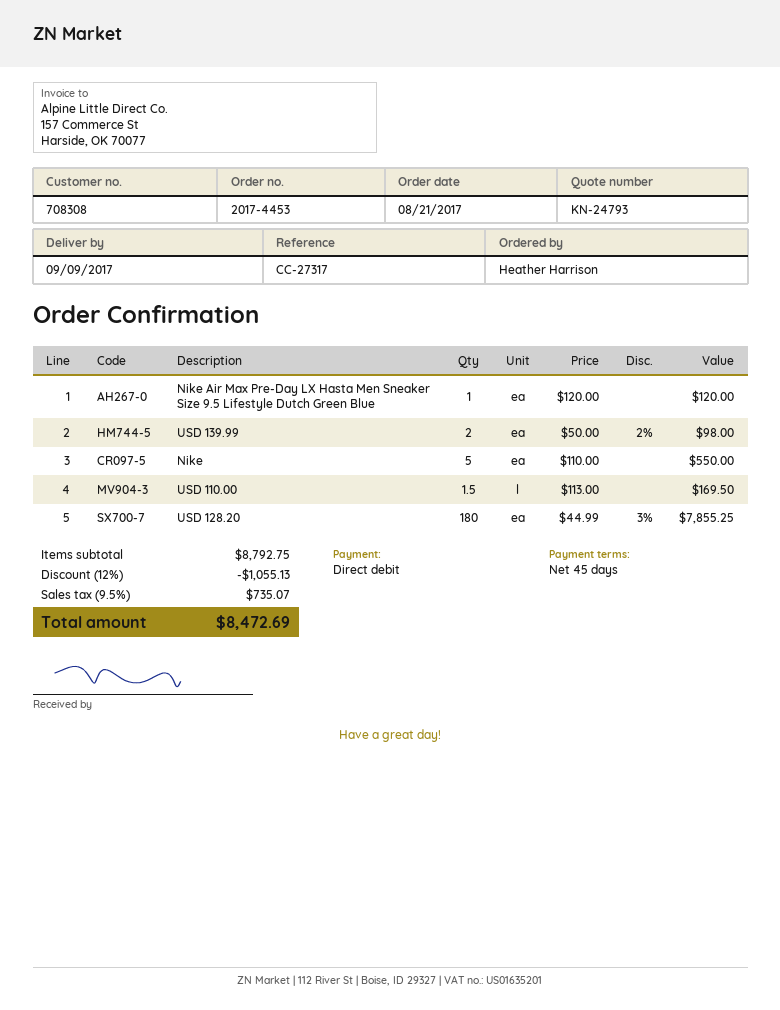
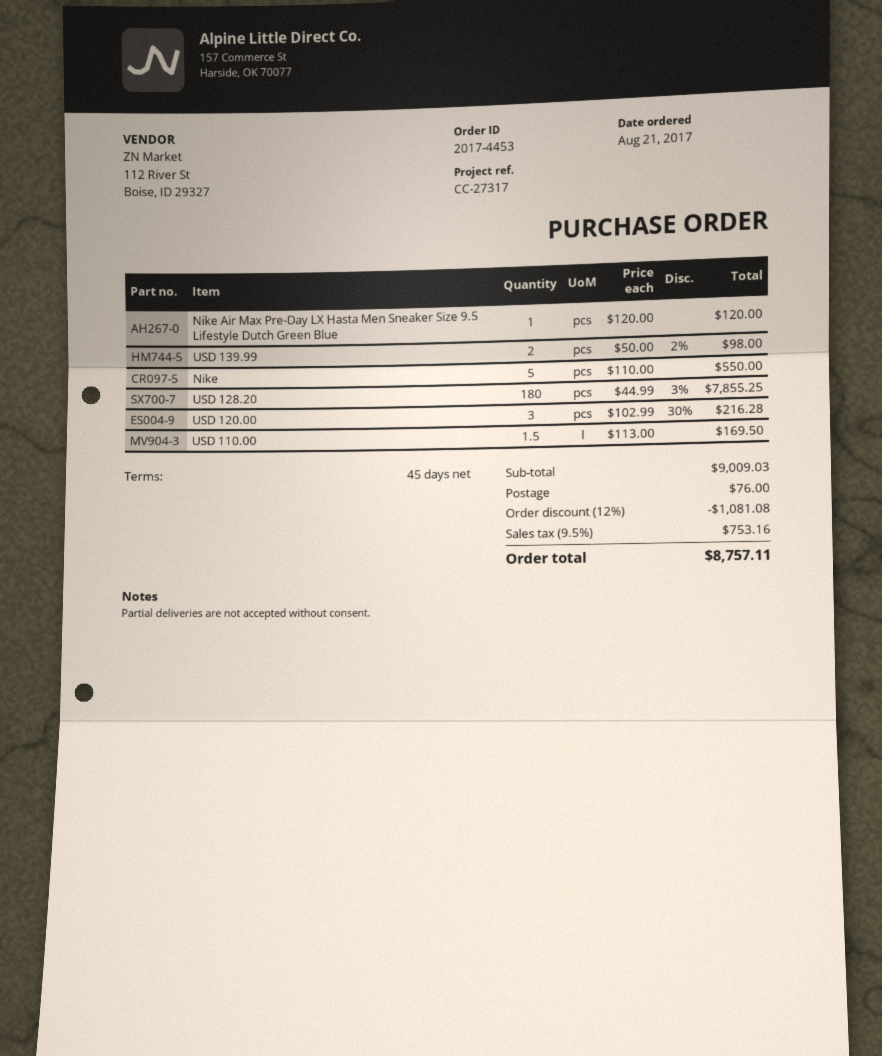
USD 120.00: none -> 3 x 102.99 - 30% = 216.28
subtotal: 8792.75 -> 9009.03
discount: 12% = 1055.13 -> 12% = 1081.08
shipping: none -> 76.00
tax: 9.5% = 735.07 -> 9.5% = 753.16
total: 8472.69 -> 8757.11

